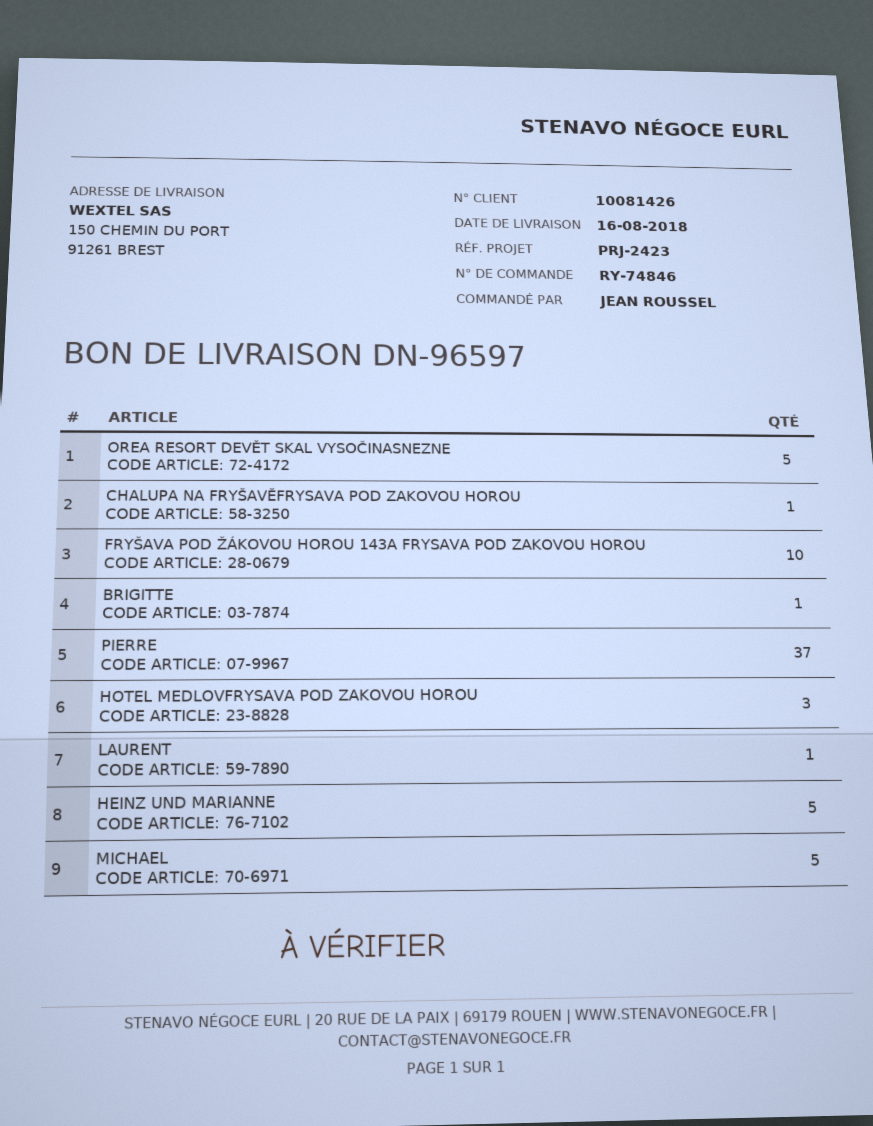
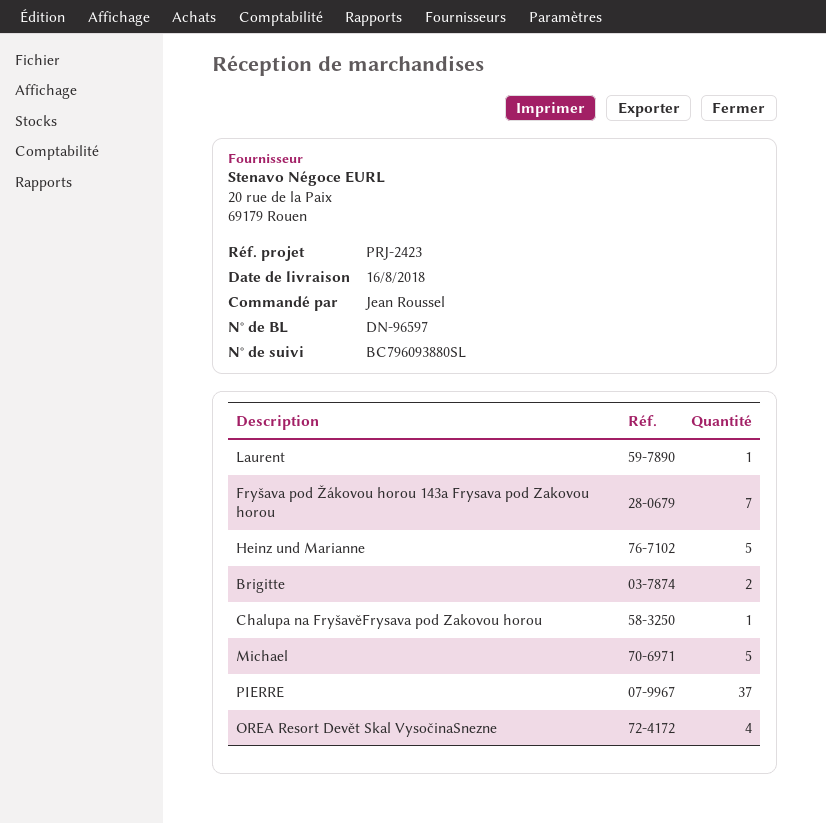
OREA RESORT DEVĚT SKAL VYSOČINASNEZNE: 5 -> 4
FRYŠAVA POD ŽÁKOVOU HOROU 143A FRYSAVA POD ZAKOVOU HOROU: 10 -> 7
BRIGITTE: 1 -> 2
HOTEL MEDLOVFRYSAVA POD ZAKOVOU HOROU: 3 -> none

